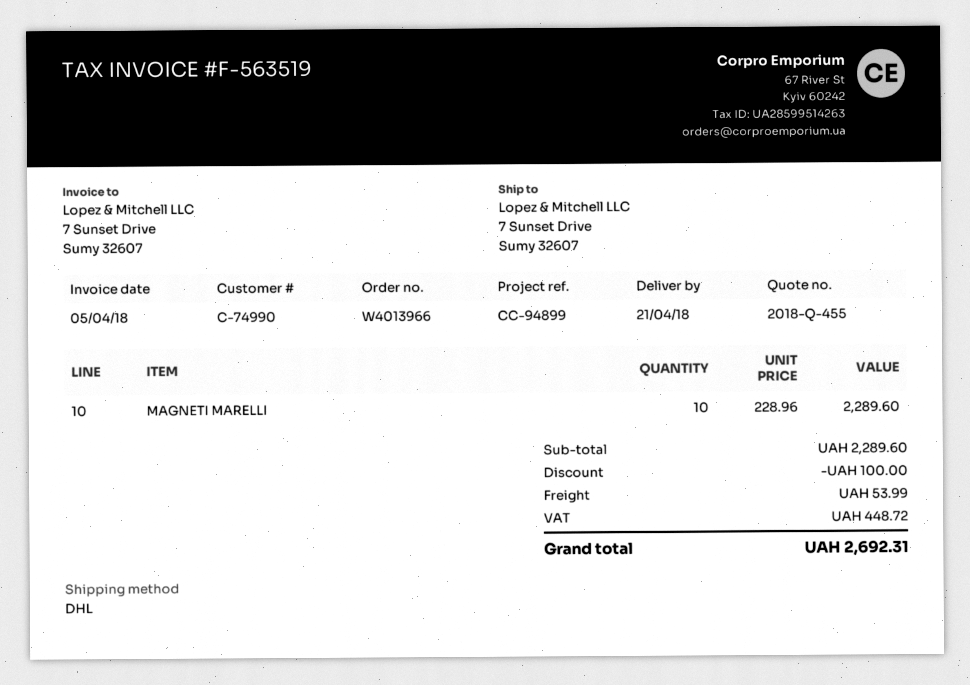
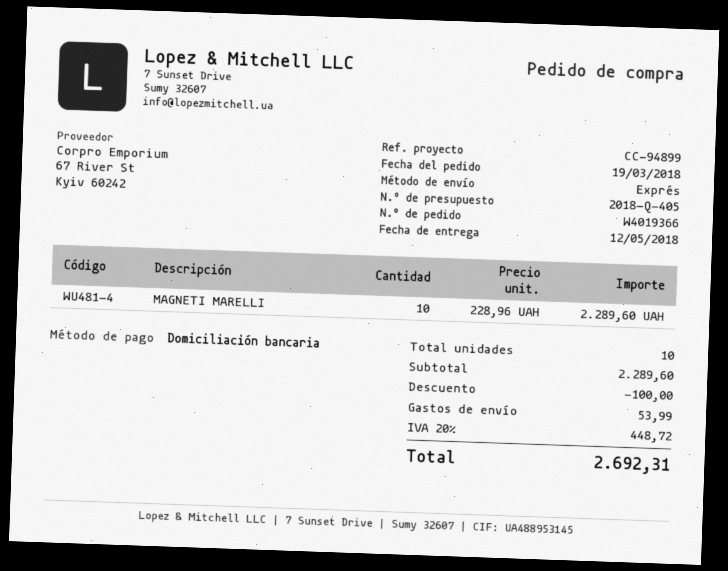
quote number: 2018-Q-455 -> 2018-Q-405
order number: W4013966 -> W4019366
delivery date: 2018-04-21 -> 2018-05-12
shipping method: DHL -> express

